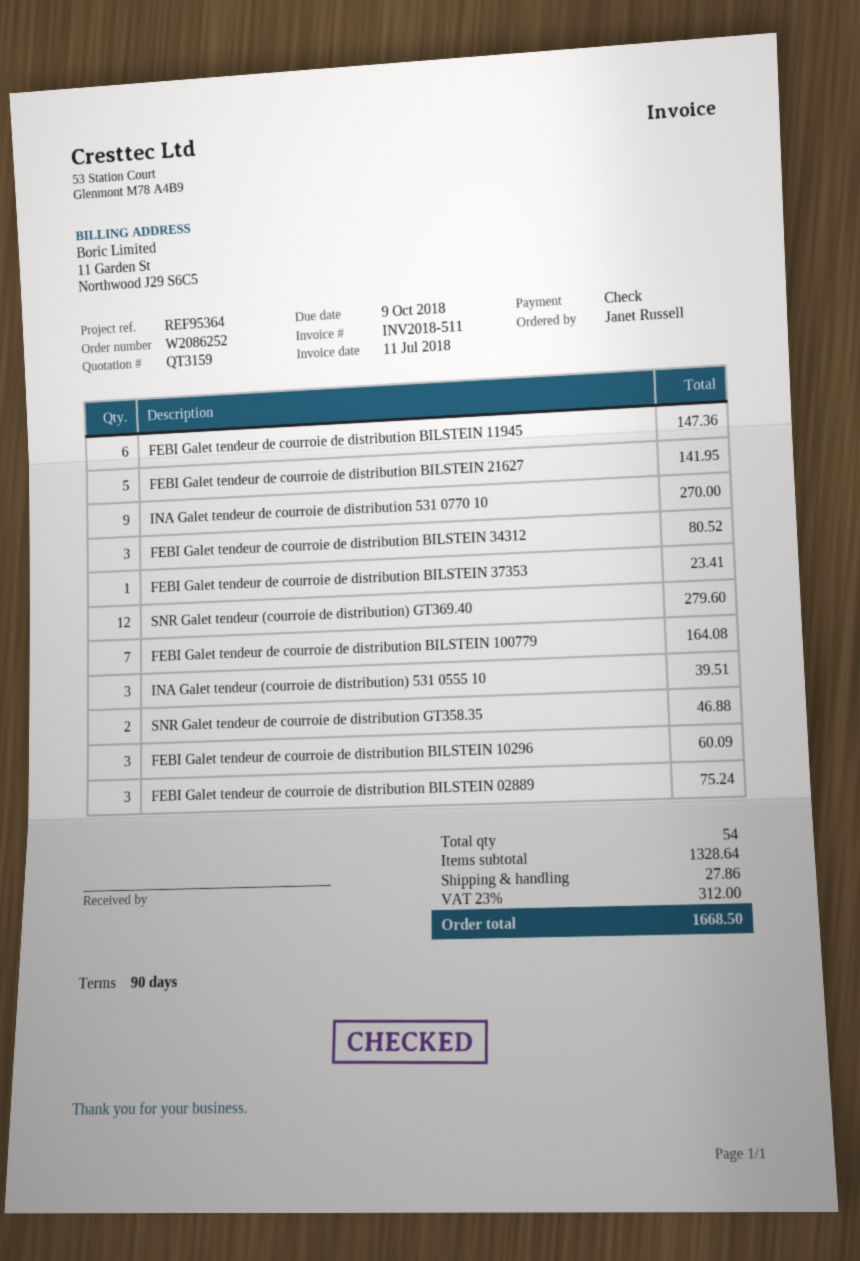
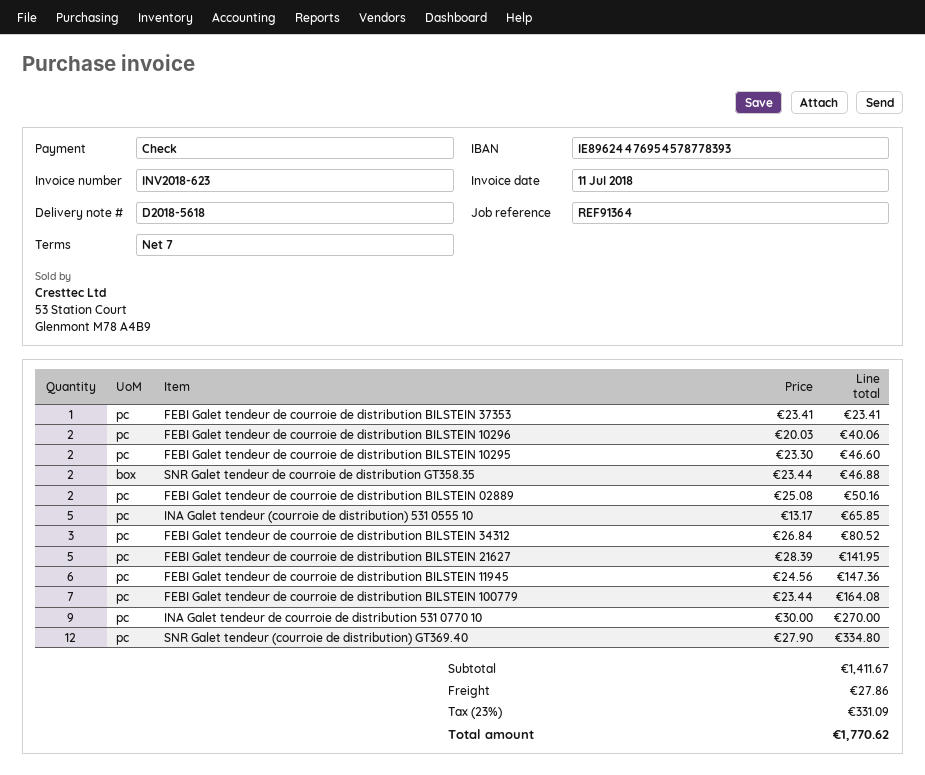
invoice number: INV2018-511 -> INV2018-623
payment terms: 90 days -> 7 days
reference: REF95364 -> REF91364
SNR Galet tendeur (courroie de distribution) GT369.40: 12 for 279.60 -> 12 for 334.80
INA Galet tendeur (courroie de distribution) 531 0555 10: 3 for 39.51 -> 5 for 65.85
FEBI Galet tendeur de courroie de distribution BILSTEIN 10296: 3 for 60.09 -> 2 for 40.06
FEBI Galet tendeur de courroie de distribution BILSTEIN 02889: 3 for 75.24 -> 2 for 50.16
FEBI Galet tendeur de courroie de distribution BILSTEIN 10295: none -> 2 for 46.60
subtotal: 1328.64 -> 1411.67
tax: 23% = 312.00 -> 23% = 331.09
total: 1668.50 -> 1770.62

